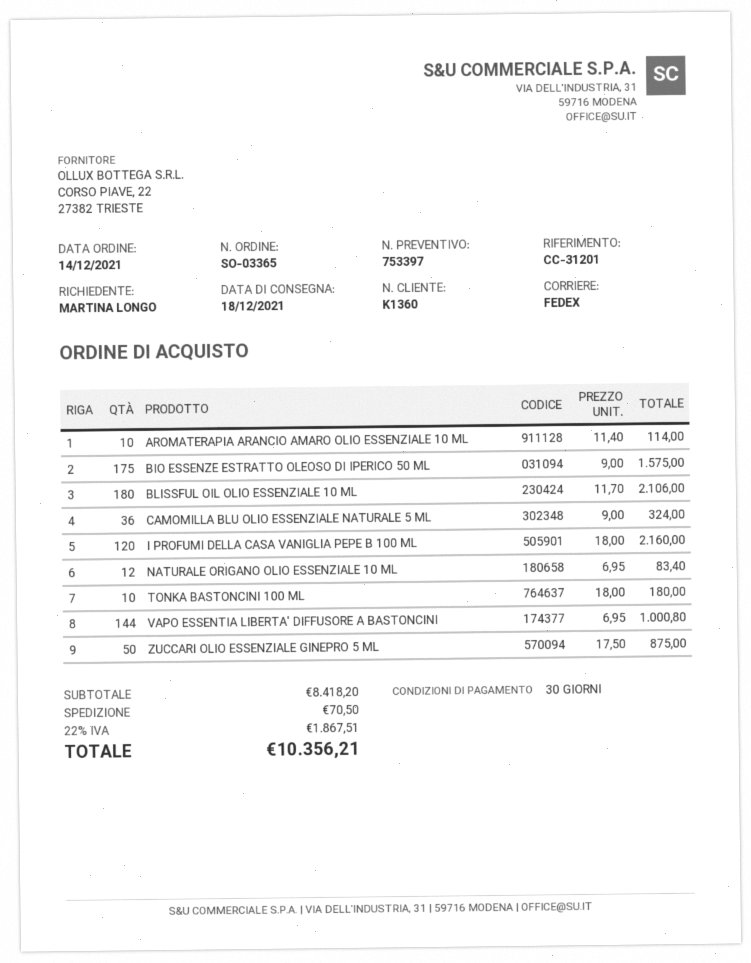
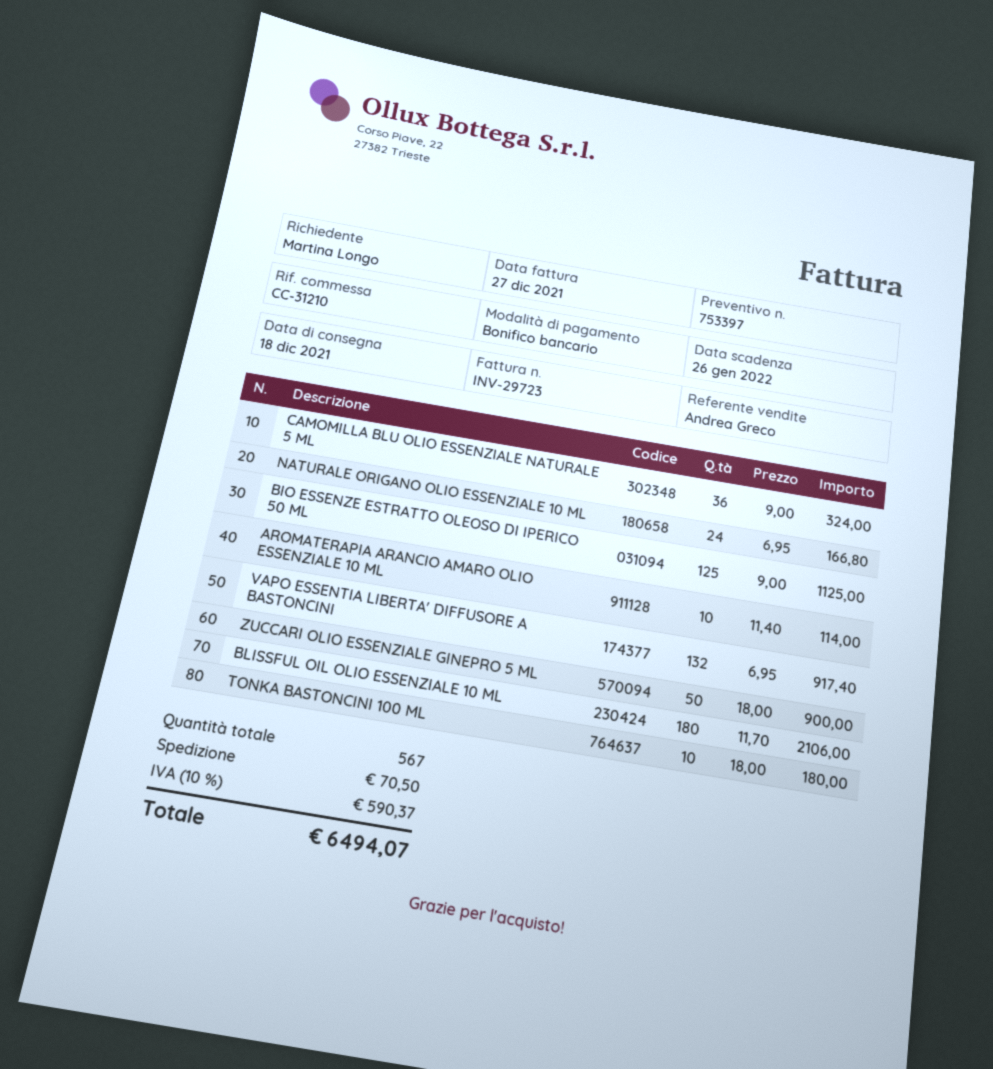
reference: CC-31201 -> CC-31210
BIO ESSENZE ESTRATTO OLEOSO DI IPERICO 50 ML: 175 x 9.00 = 1575.00 -> 125 x 9.00 = 1125.00
I PROFUMI DELLA CASA VANIGLIA PEPE B 100 ML: 120 x 18.00 = 2160.00 -> none
NATURALE ORIGANO OLIO ESSENZIALE 10 ML: 12 x 6.95 = 83.40 -> 24 x 6.95 = 166.80
VAPO ESSENTIA LIBERTA' DIFFUSORE A BASTONCINI: 144 x 6.95 = 1000.80 -> 132 x 6.95 = 917.40
ZUCCARI OLIO ESSENZIALE GINEPRO 5 ML: 50 x 17.50 = 875.00 -> 50 x 18.00 = 900.00
tax: 22% = 1867.51 -> 10% = 590.37
total: 10356.21 -> 6494.07

